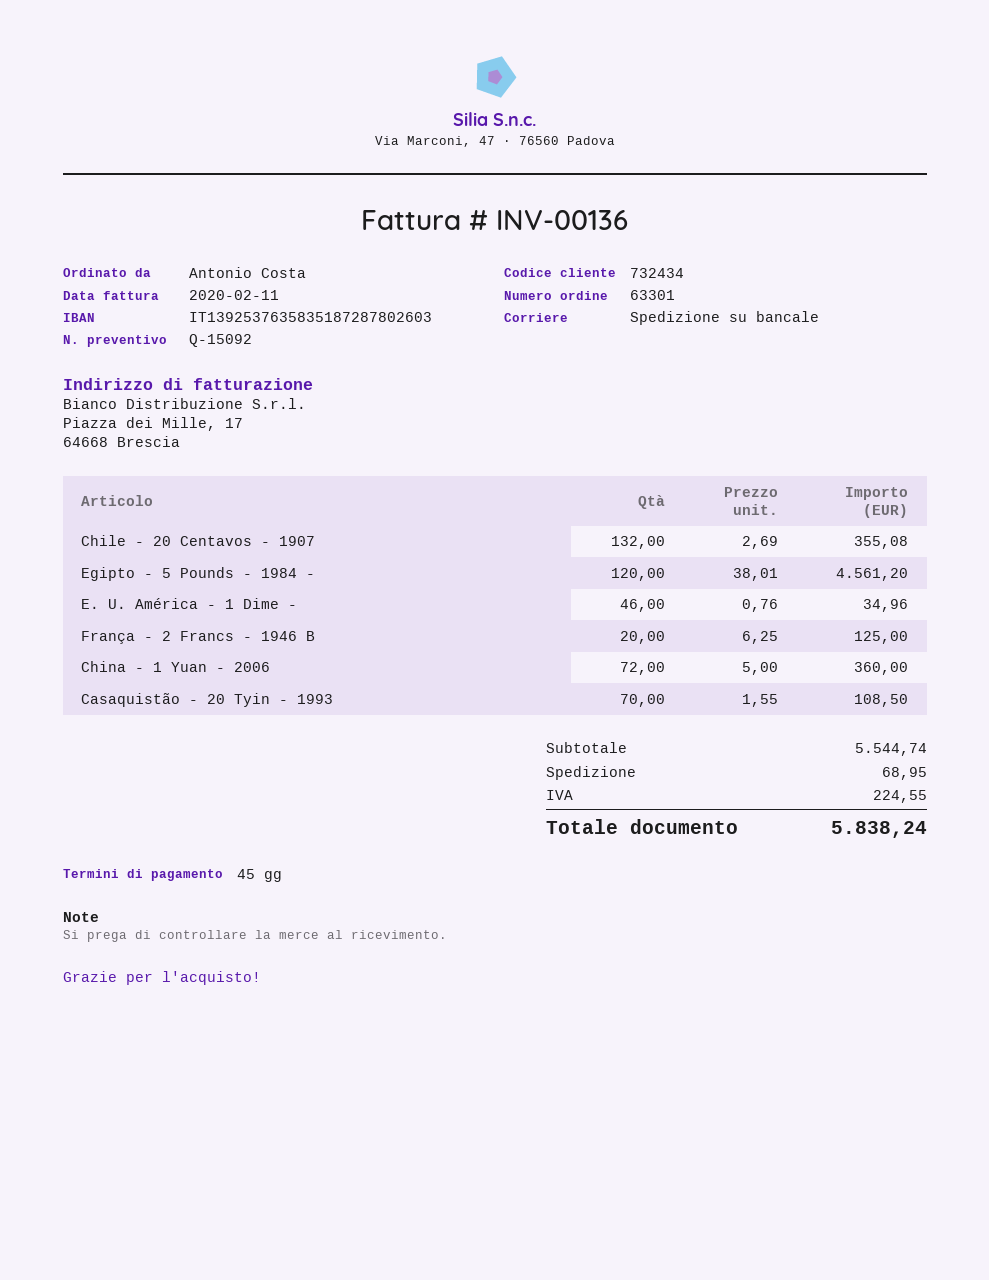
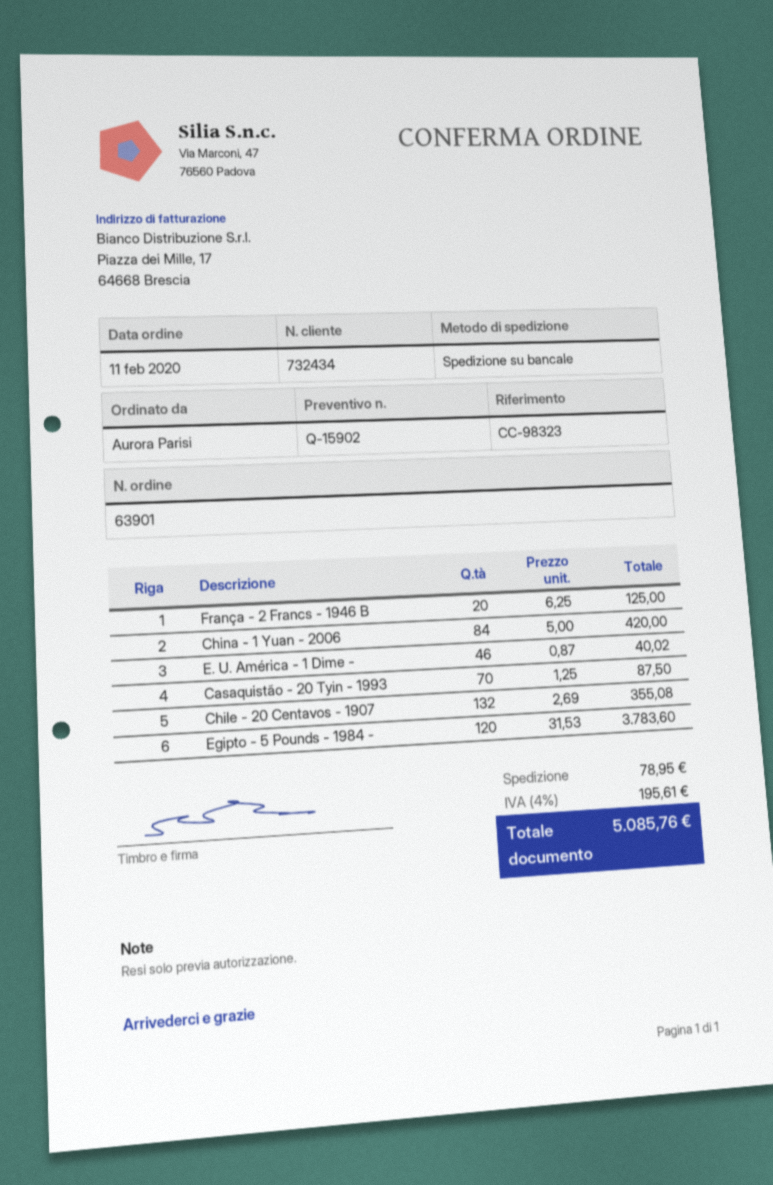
quote number: Q-15092 -> Q-15902
order number: 63301 -> 63901
ordered by: Antonio Costa -> Aurora Parisi
Egipto - 5 Pounds - 1984 -: 120 x 38.01 = 4561.20 -> 120 x 31.53 = 3783.60
E. U. América - 1 Dime -: 46 x 0.76 = 34.96 -> 46 x 0.87 = 40.02
China - 1 Yuan - 2006: 72 x 5.00 = 360.00 -> 84 x 5.00 = 420.00
Casaquistão - 20 Tyin - 1993: 70 x 1.55 = 108.50 -> 70 x 1.25 = 87.50
shipping: 68.95 -> 78.95
tax: 224.55 -> 195.61
total: 5838.24 -> 5085.76

